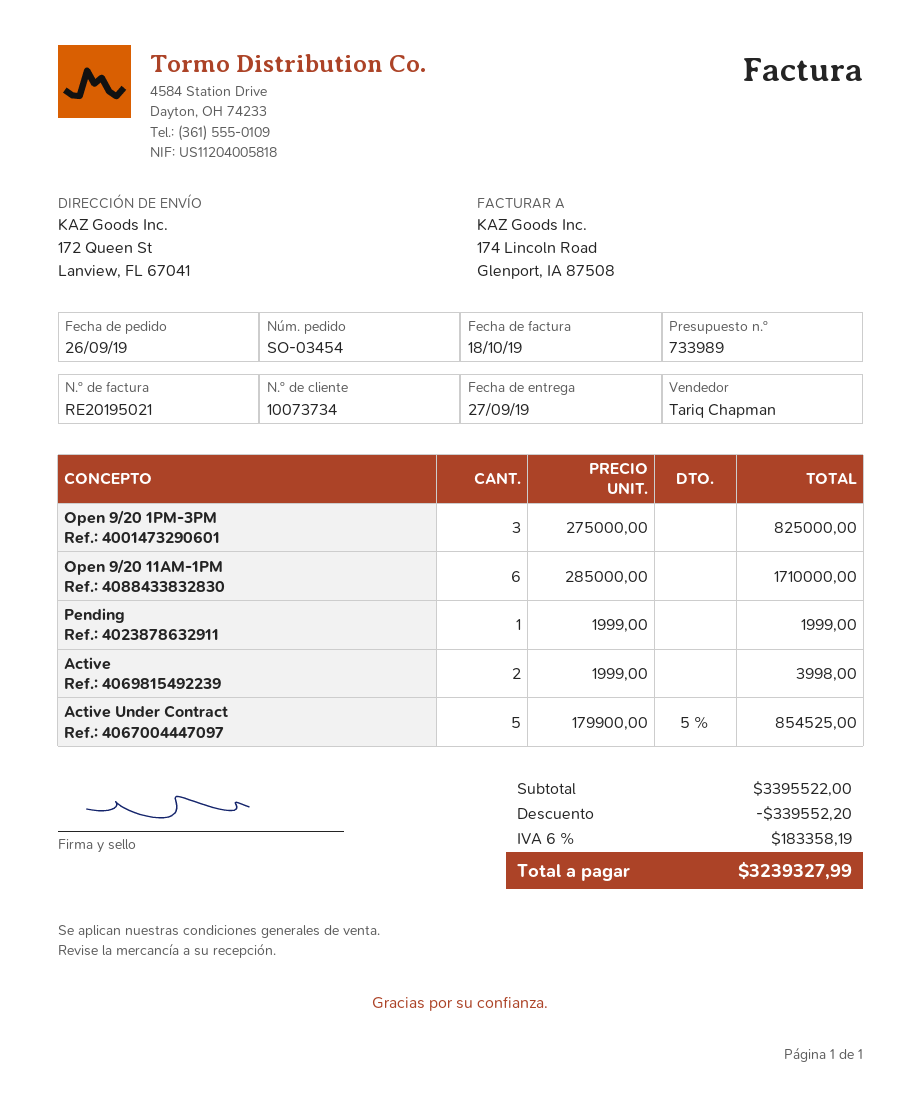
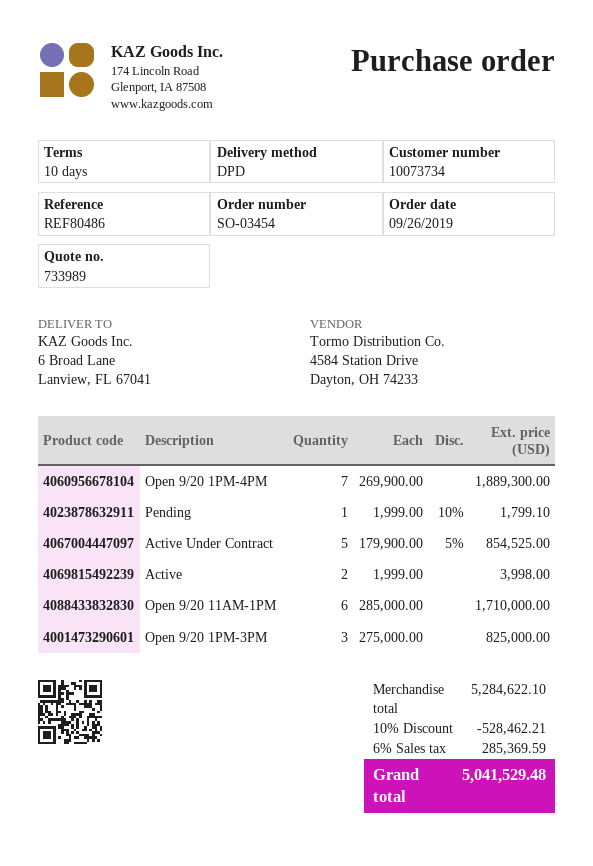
ship to: 172 Queen St, Lanview, FL 67041 -> 6 Broad Lane, Lanview, FL 67041
Pending: 1 x 1999.00 = 1999.00 -> 1 x 1999.00 - 10% = 1799.10
Open 9/20 1PM-4PM: none -> 7 x 269900.00 = 1889300.00
subtotal: 3395522.00 -> 5284622.10
discount: 339552.20 -> 528462.21
tax: 6% = 183358.19 -> 6% = 285369.59
total: 3239327.99 -> 5041529.48

